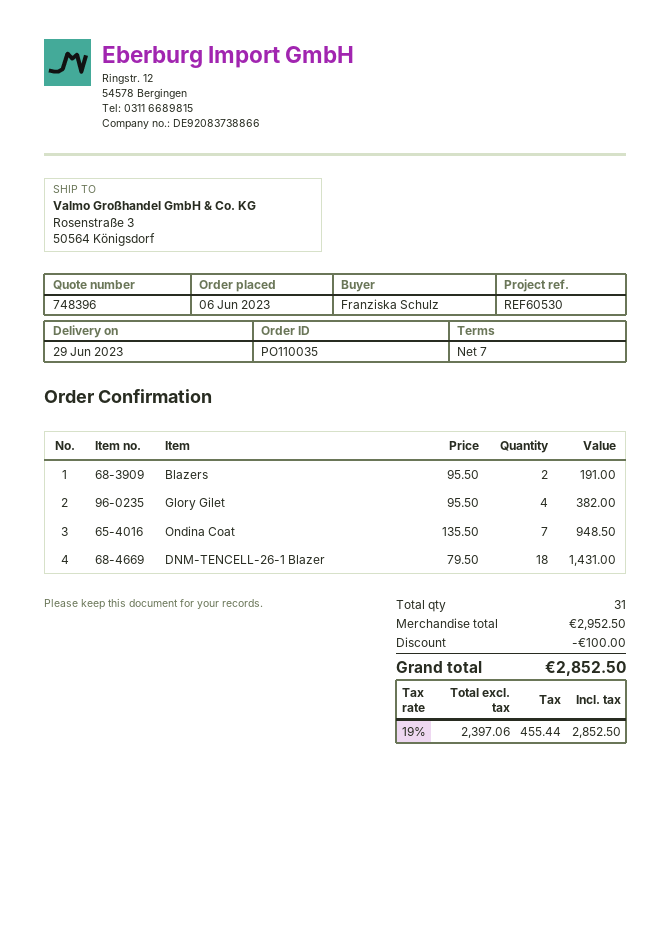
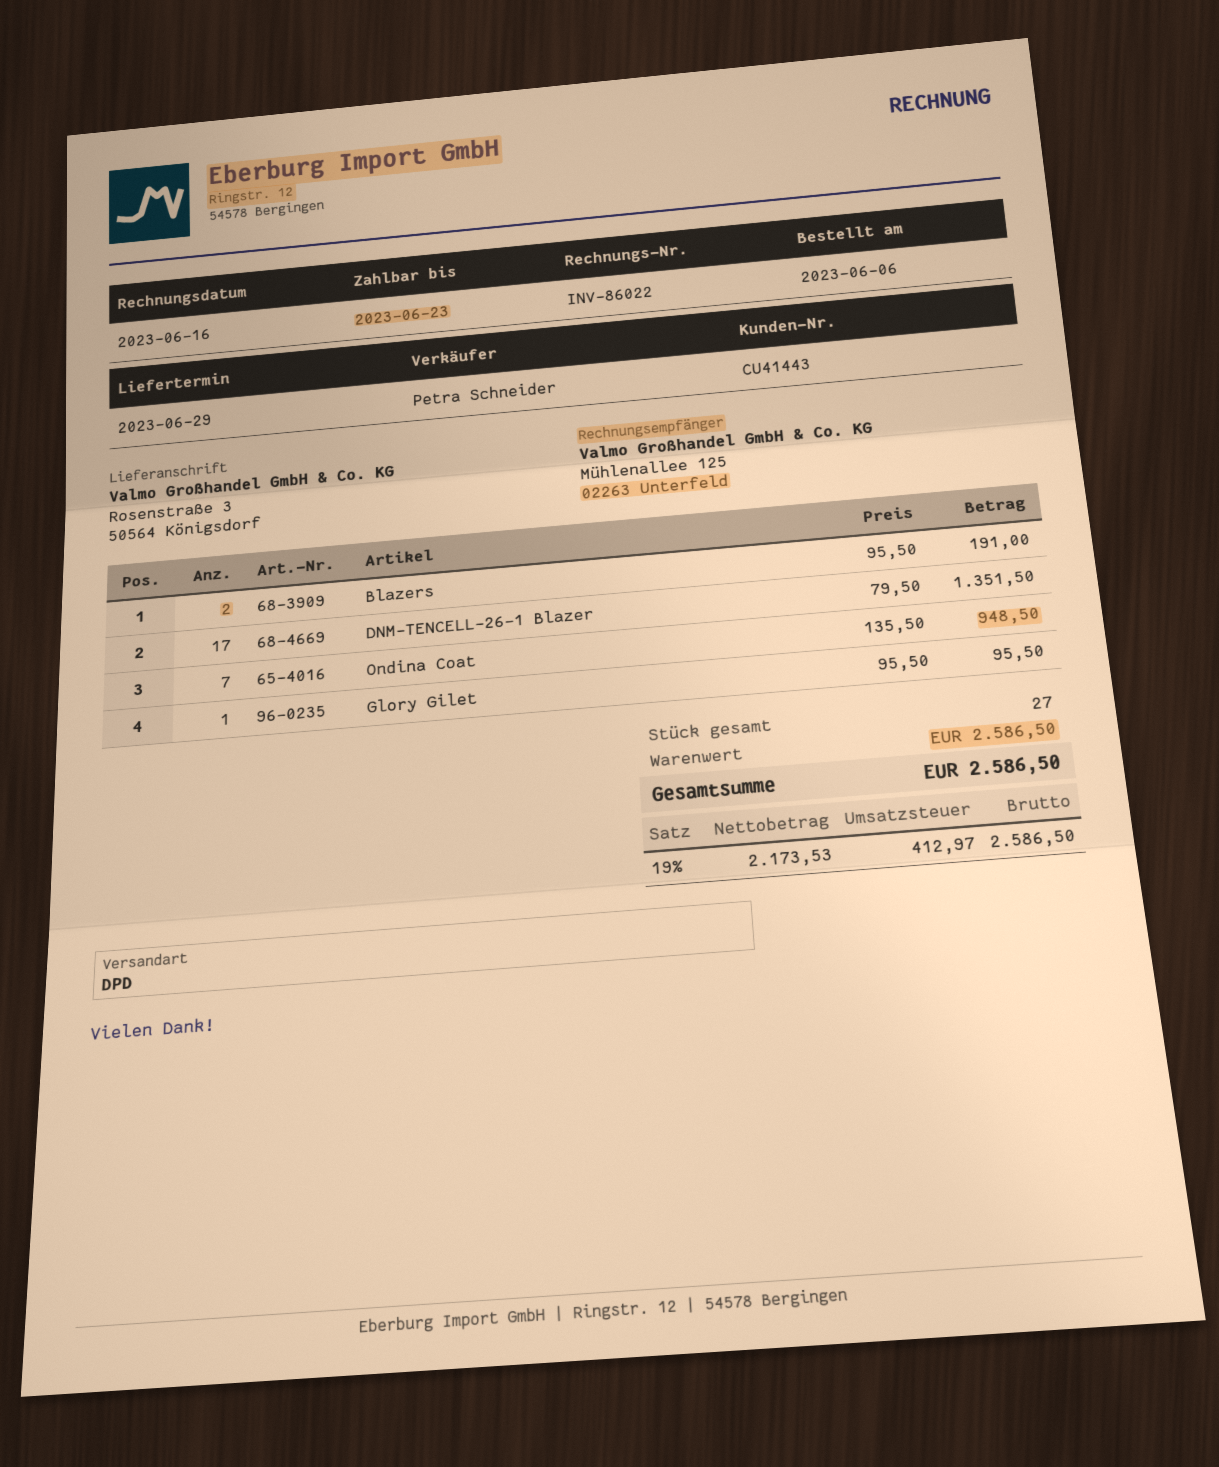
Glory Gilet: 4 x 95.50 = 382.00 -> 1 x 95.50 = 95.50
DNM-TENCELL-26-1 Blazer: 18 x 79.50 = 1431.00 -> 17 x 79.50 = 1351.50
total quantity: 31 -> 27
subtotal: 2952.50 -> 2586.50
discount: 100.00 -> none
net: 2397.06 -> 2173.53
tax: 19% = 455.44 -> 19% = 412.97
total: 2852.50 -> 2586.50

